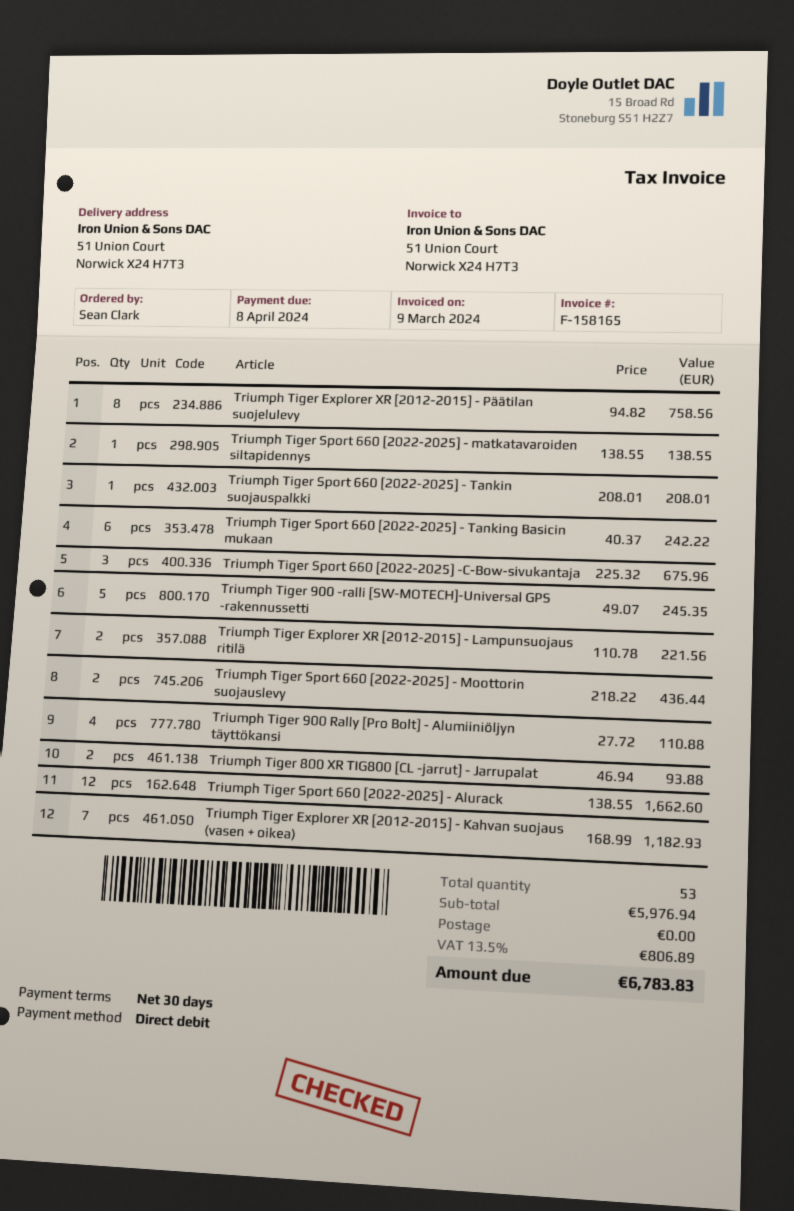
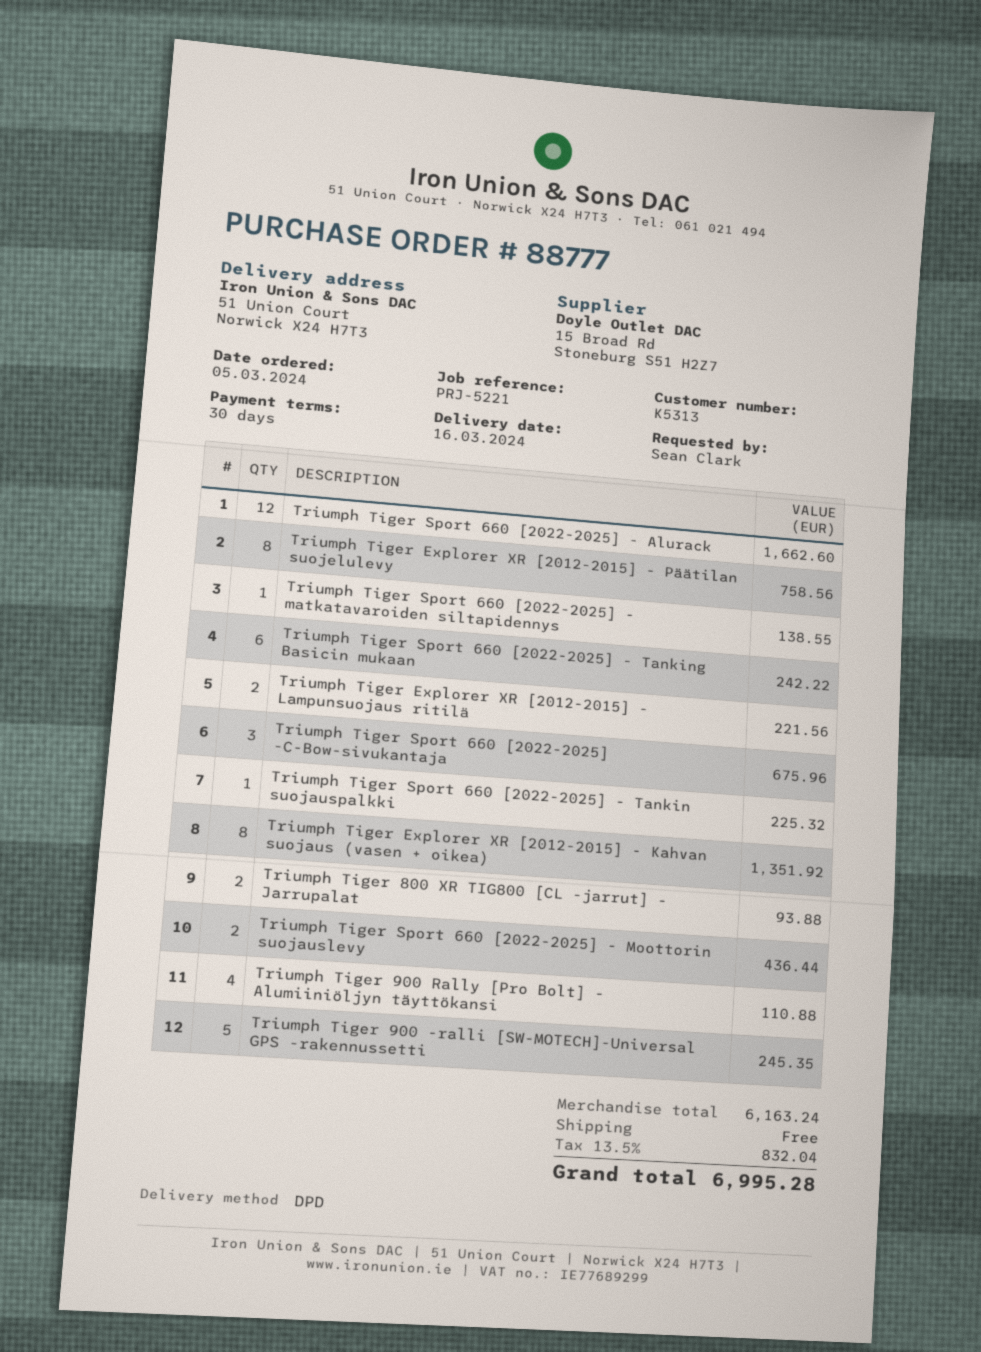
Triumph Tiger Sport 660 [2022-2025] - Tankin suojauspalkki: 1 for 208.01 -> 1 for 225.32
Triumph Tiger Explorer XR [2012-2015] - Kahvan suojaus (vasen + oikea): 7 for 1182.93 -> 8 for 1351.92
subtotal: 5976.94 -> 6163.24
tax: 13.5% = 806.89 -> 13.5% = 832.04
total: 6783.83 -> 6995.28

